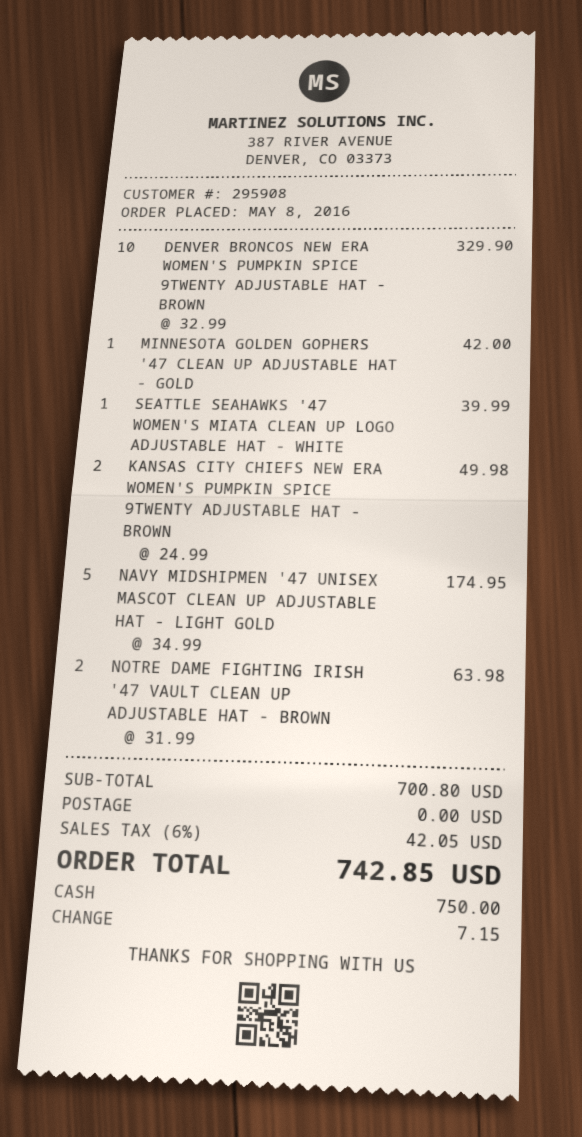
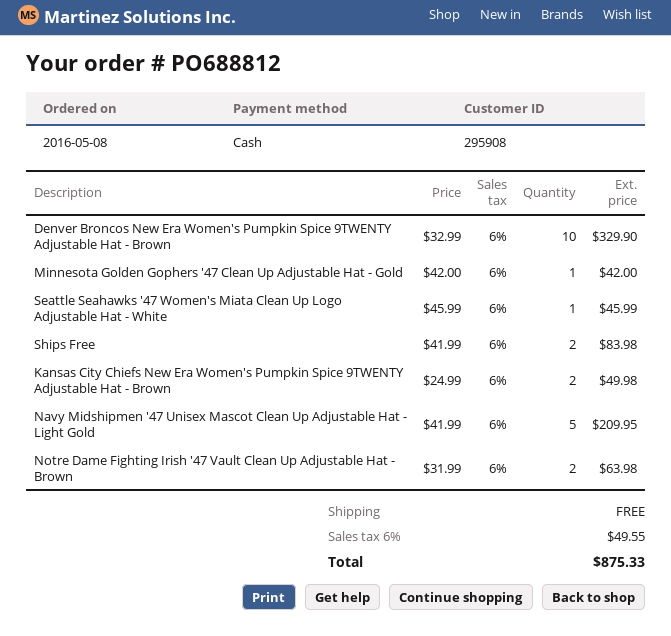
SEATTLE SEAHAWKS '47 WOMEN'S MIATA CLEAN UP LOGO ADJUSTABLE HAT - WHITE: 1 x 39.99 = 39.99 -> 1 x 45.99 = 45.99
NAVY MIDSHIPMEN '47 UNISEX MASCOT CLEAN UP ADJUSTABLE HAT - LIGHT GOLD: 5 x 34.99 = 174.95 -> 5 x 41.99 = 209.95
Ships Free: none -> 2 x 41.99 = 83.98
tax: 6% = 42.05 -> 6% = 49.55
total: 742.85 -> 875.33

